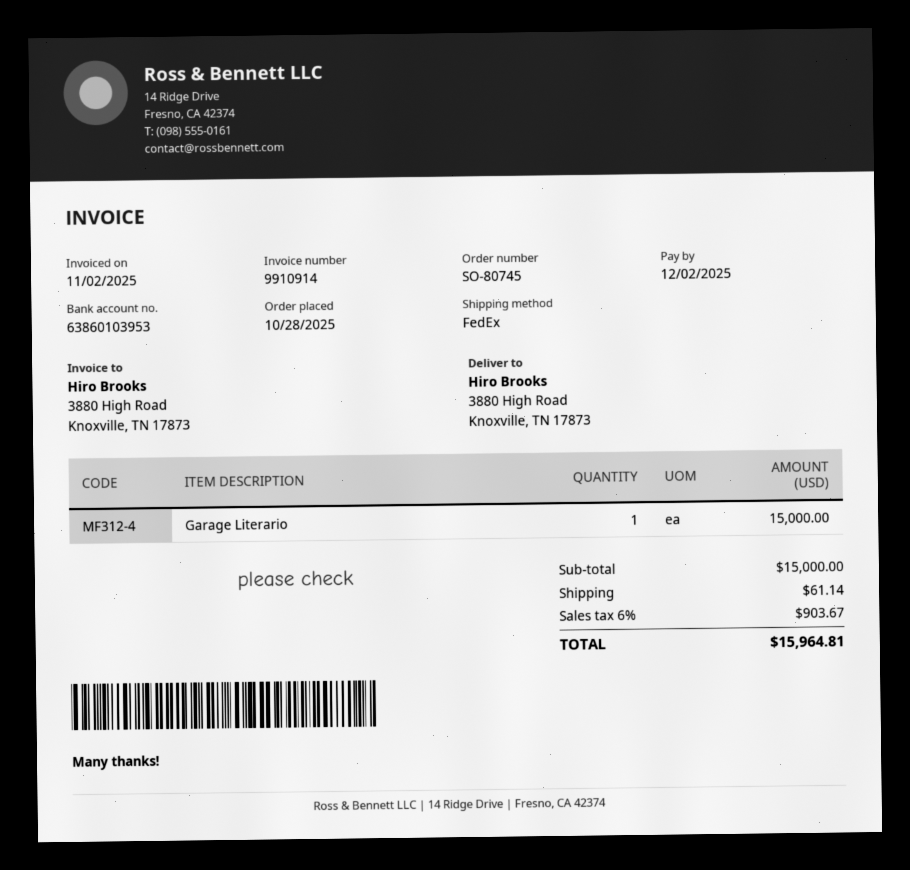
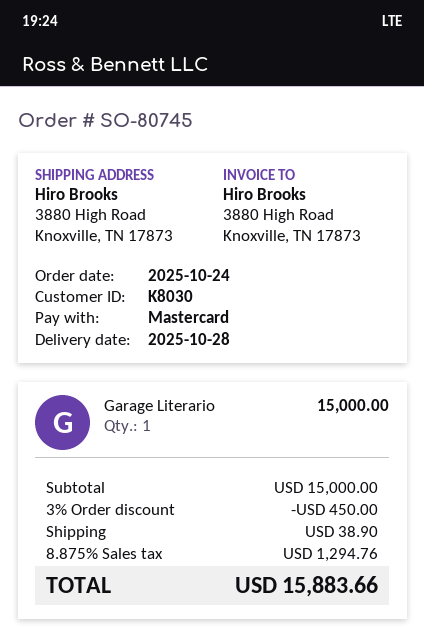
order date: 2025-10-28 -> 2025-10-24
discount: none -> 3% = 450.00
shipping: 61.14 -> 38.90
tax: 6% = 903.67 -> 8.875% = 1294.76
total: 15964.81 -> 15883.66

